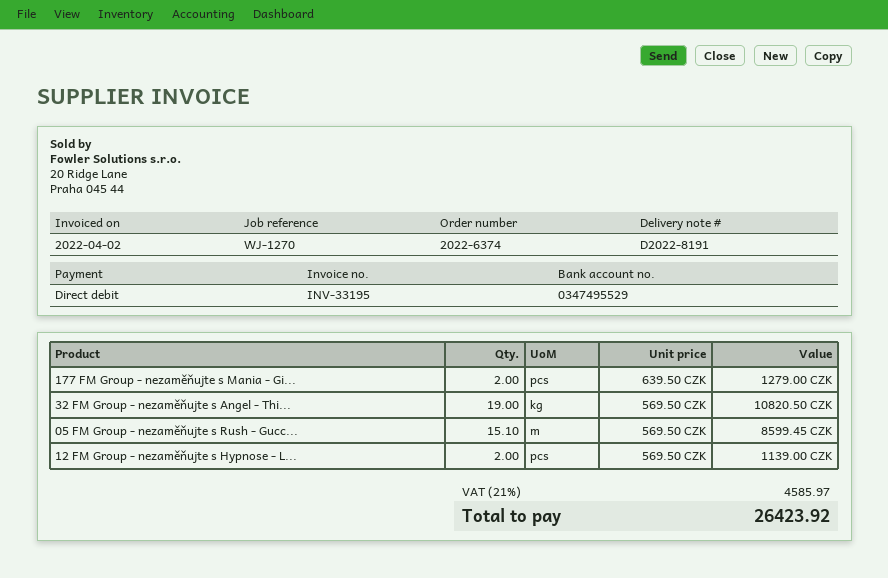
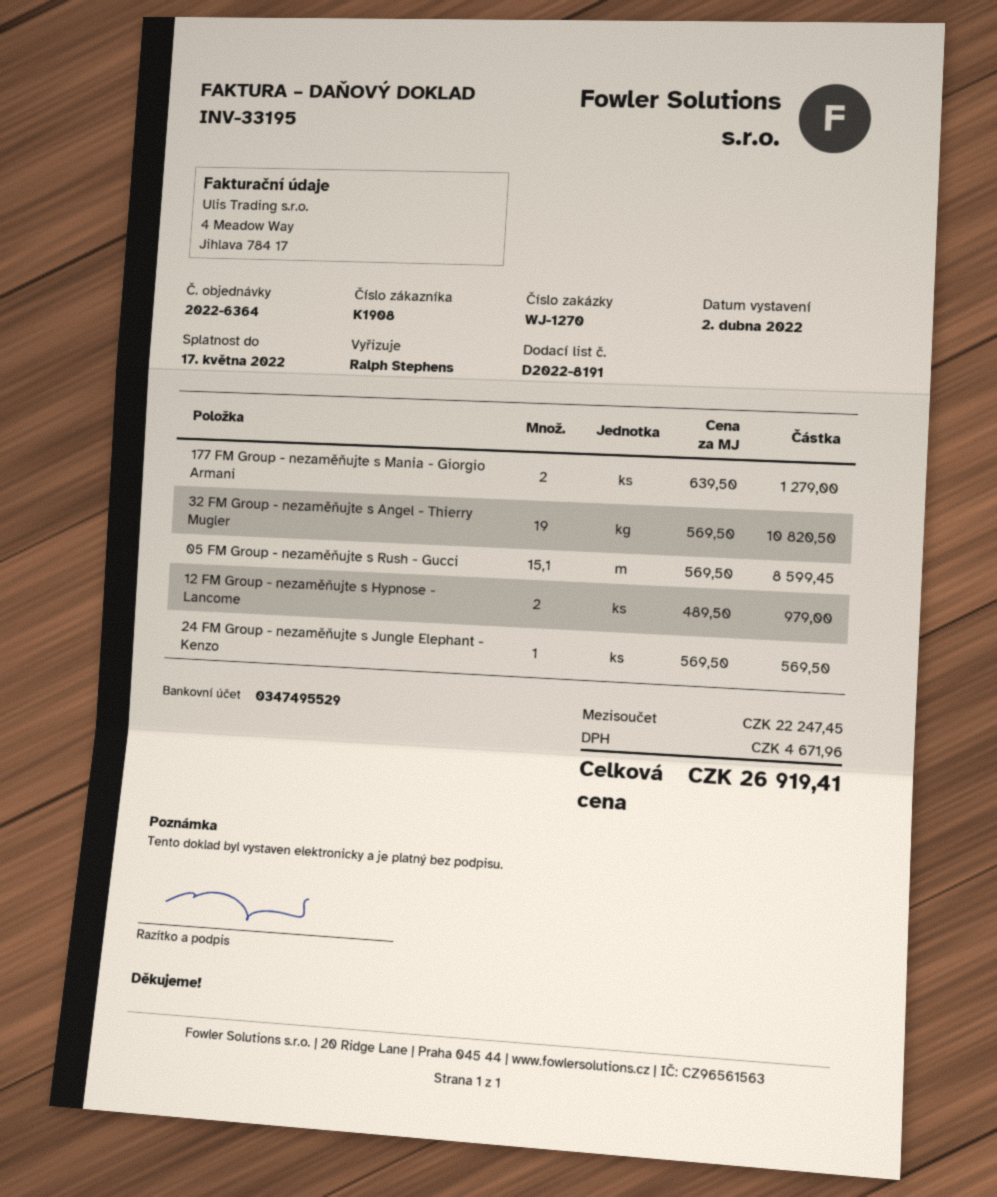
order number: 2022-6374 -> 2022-6364
12 FM Group - nezaměňujte s Hypnose - L...: 2 x 569.50 = 1139.00 -> 2 x 489.50 = 979.00
24 FM Group - nezaměňujte s Jungle Elephant - Kenzo: none -> 1 x 569.50 = 569.50
tax: 4585.97 -> 4671.96
total: 26423.92 -> 26919.41

